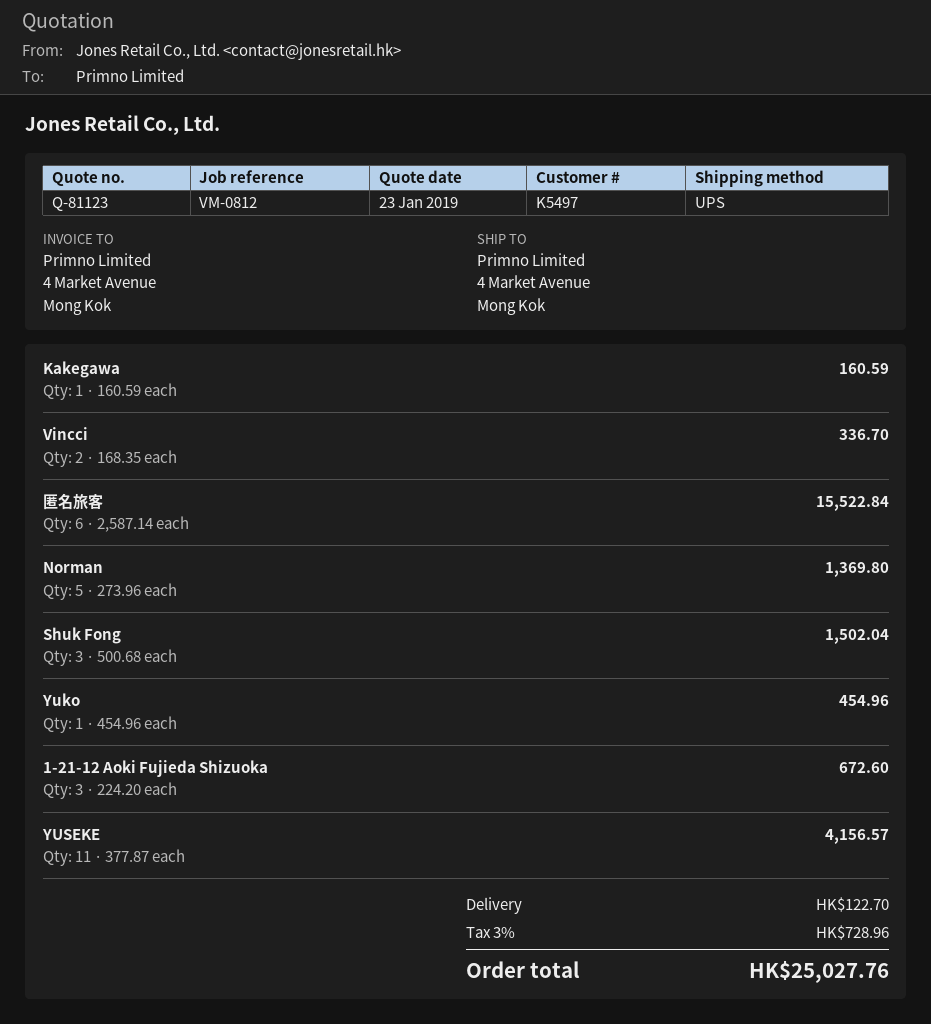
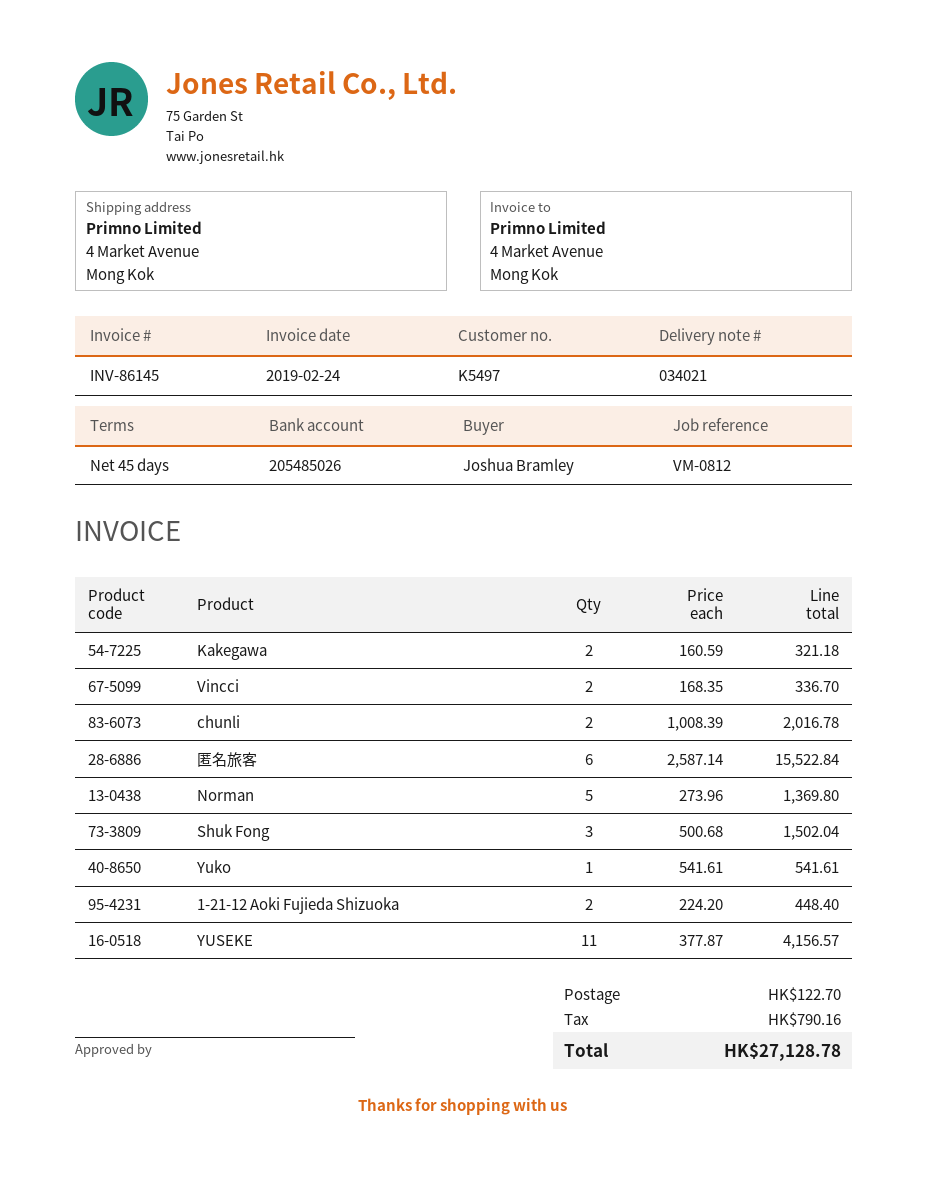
Kakegawa: 1 x 160.59 = 160.59 -> 2 x 160.59 = 321.18
Yuko: 1 x 454.96 = 454.96 -> 1 x 541.61 = 541.61
1-21-12 Aoki Fujieda Shizuoka: 3 x 224.20 = 672.60 -> 2 x 224.20 = 448.40
chunli: none -> 2 x 1008.39 = 2016.78
tax: 728.96 -> 790.16
total: 25027.76 -> 27128.78

